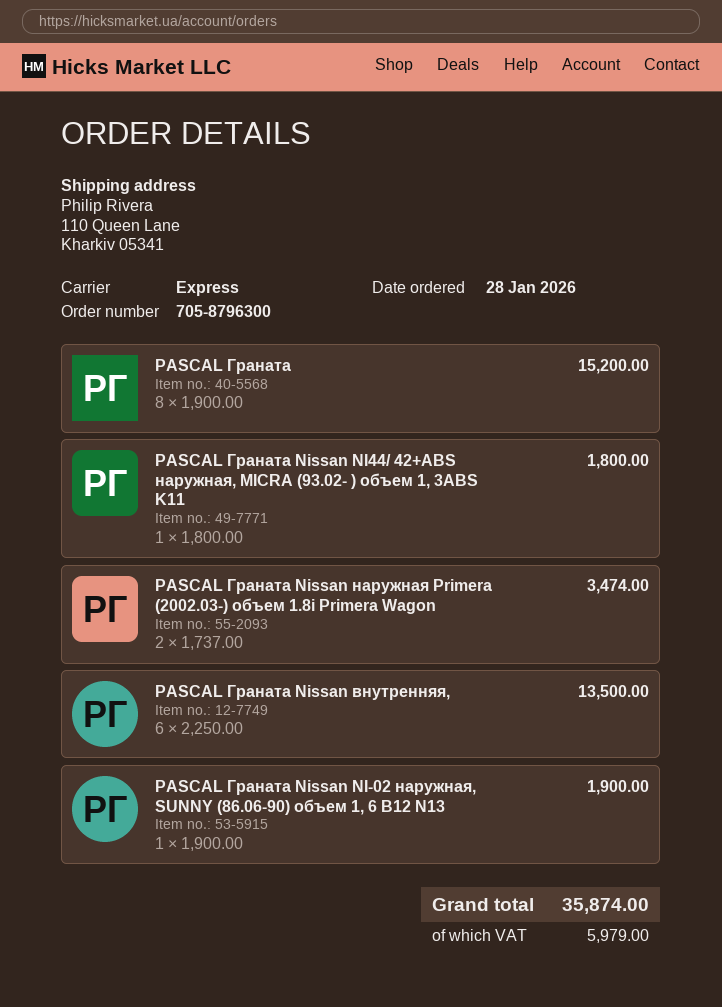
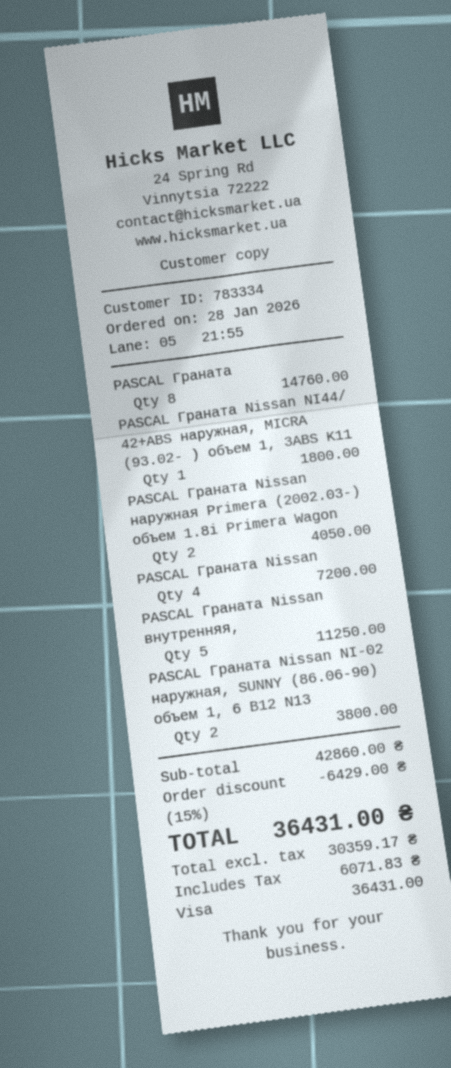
PASCAL Граната: 8 for 15200.00 -> 8 for 14760.00
PASCAL Граната Nissan наружная Primera (2002.03-) объем 1.8i Primera Wagon: 2 for 3474.00 -> 2 for 4050.00
PASCAL Граната Nissan внутренняя,: 6 for 13500.00 -> 5 for 11250.00
PASCAL Граната Nissan NI-02 наружная, SUNNY (86.06-90) объем 1, 6 B12 N13: 1 for 1900.00 -> 2 for 3800.00
PASCAL Граната Nissan: none -> 4 for 7200.00
discount: none -> 15% = 6429.00
tax: 5979.00 -> 6071.83
total: 35874.00 -> 36431.00

